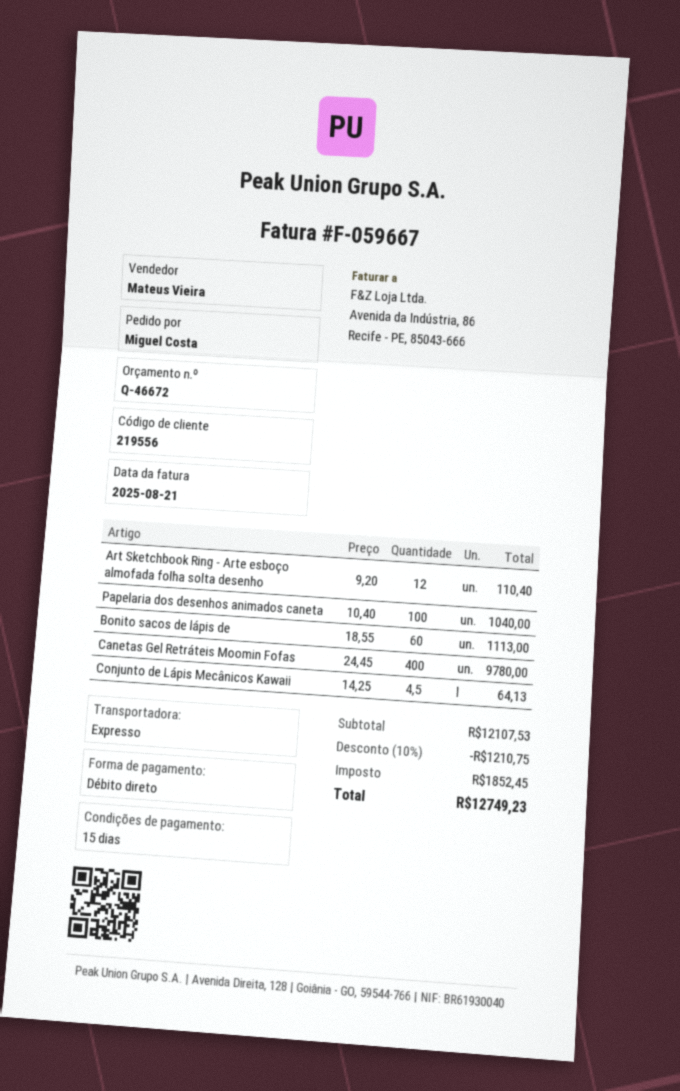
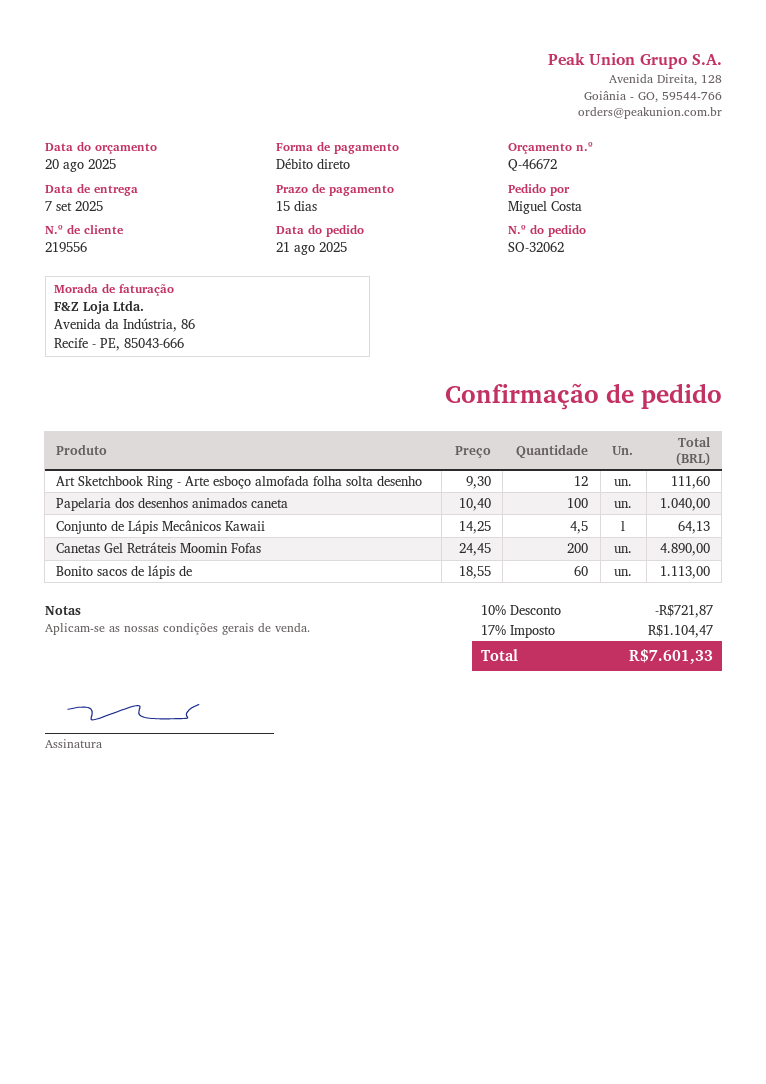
Art Sketchbook Ring - Arte esboço almofada folha solta desenho: 12 x 9.20 = 110.40 -> 12 x 9.30 = 111.60
Canetas Gel Retráteis Moomin Fofas: 400 x 24.45 = 9780.00 -> 200 x 24.45 = 4890.00
discount: 10% = 1210.75 -> 10% = 721.87
tax: 1852.45 -> 1104.47
total: 12749.23 -> 7601.33

